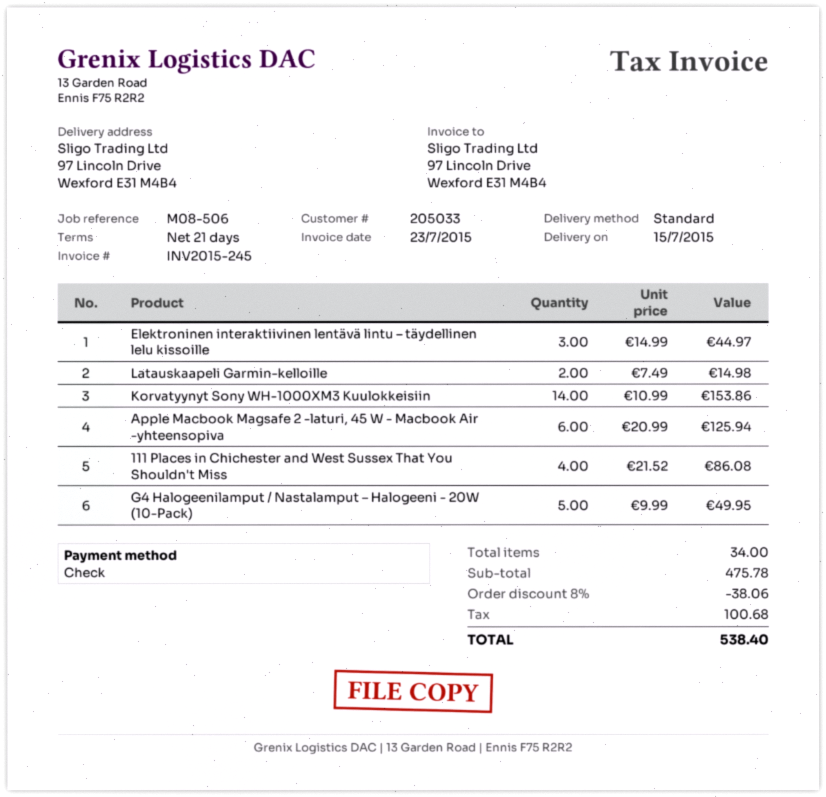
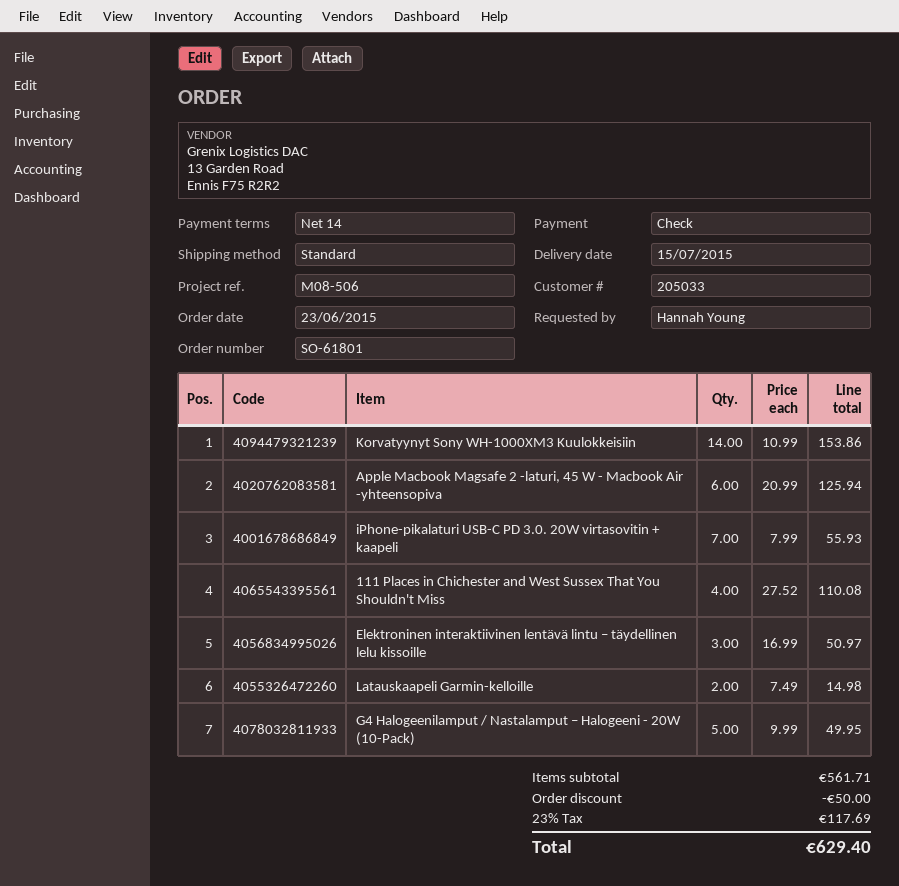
payment terms: 21 days -> 14 days
Elektroninen interaktiivinen lentävä lintu – täydellinen lelu kissoille: 3 x 14.99 = 44.97 -> 3 x 16.99 = 50.97
111 Places in Chichester and West Sussex That You Shouldn't Miss: 4 x 21.52 = 86.08 -> 4 x 27.52 = 110.08
iPhone-pikalaturi USB-C PD 3.0. 20W virtasovitin + kaapeli: none -> 7 x 7.99 = 55.93
subtotal: 475.78 -> 561.71
discount: 38.06 -> 50.00
tax: 100.68 -> 117.69
total: 538.40 -> 629.40

